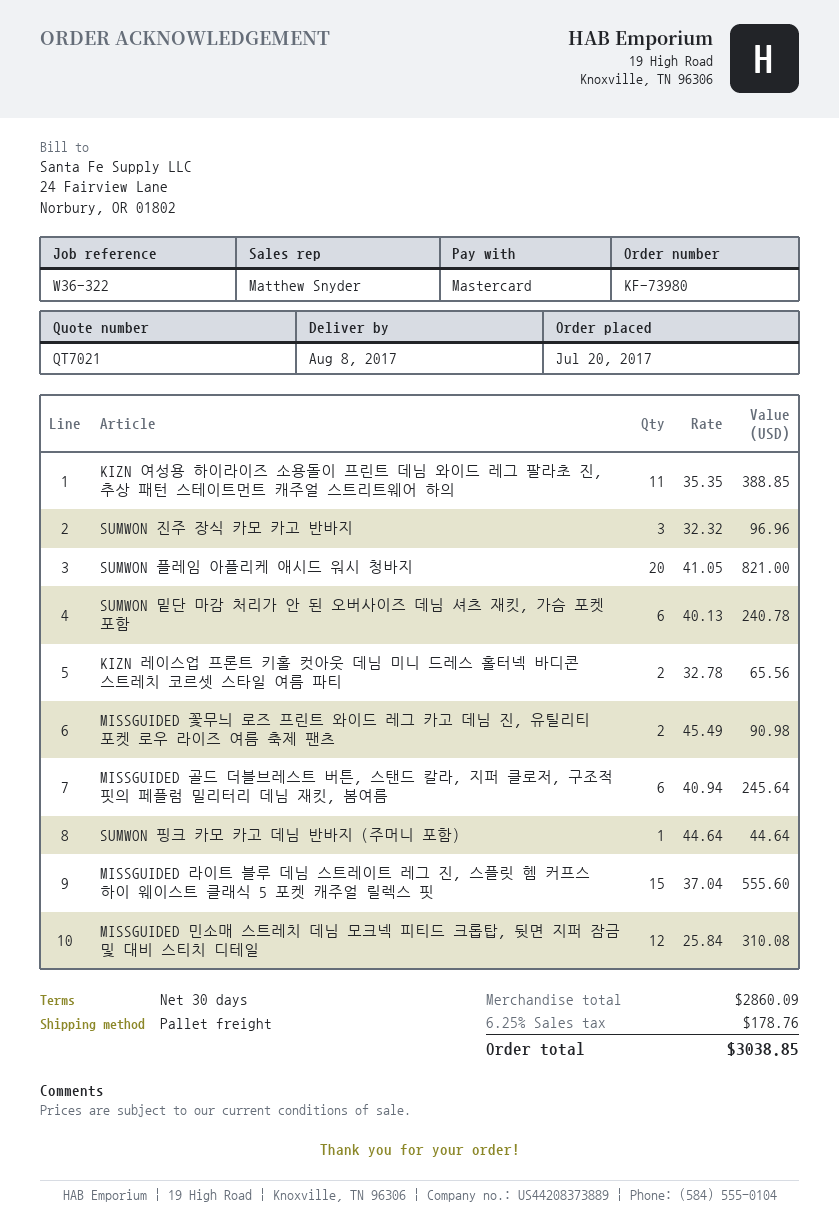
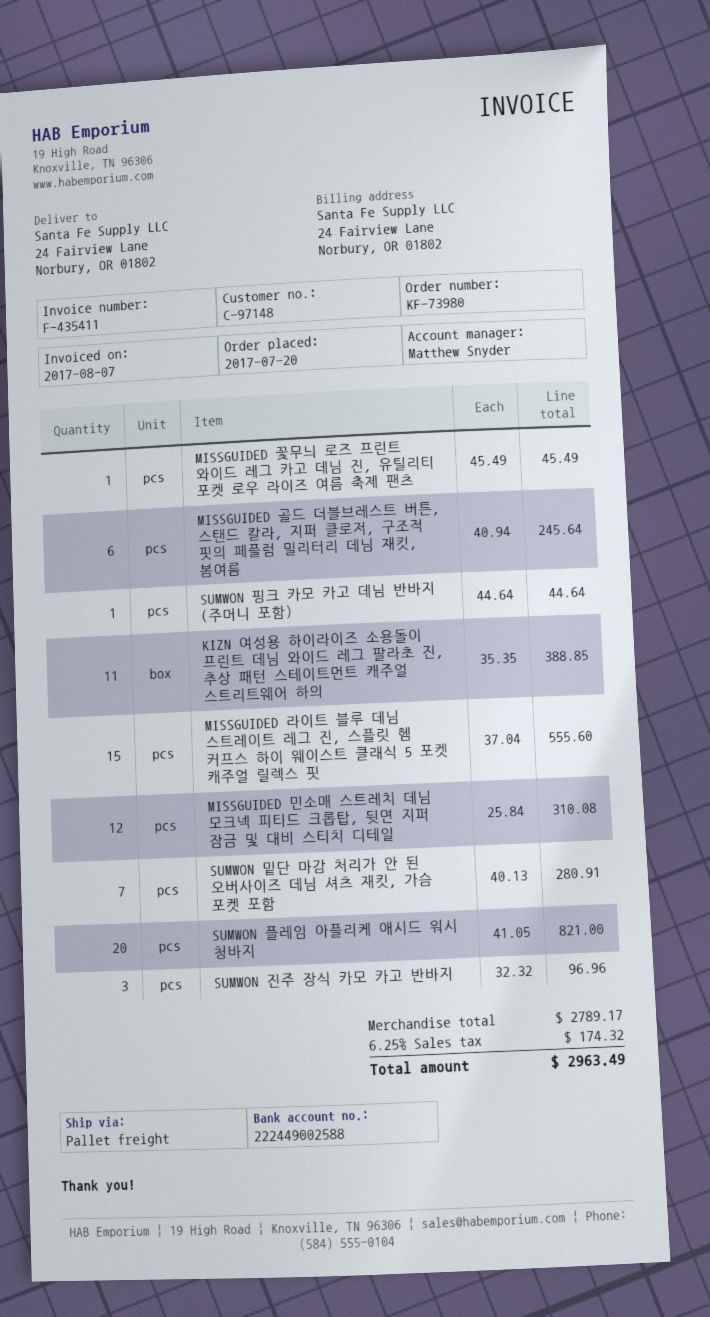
SUMWON 밑단 마감 처리가 안 된 오버사이즈 데님 셔츠 재킷, 가슴 포켓 포함: 6 x 40.13 = 240.78 -> 7 x 40.13 = 280.91
KIZN 레이스업 프론트 키홀 컷아웃 데님 미니 드레스 홀터넥 바디콘 스트레치 코르셋 스타일 여름 파티: 2 x 32.78 = 65.56 -> none
MISSGUIDED 꽃무늬 로즈 프린트 와이드 레그 카고 데님 진, 유틸리티 포켓 로우 라이즈 여름 축제 팬츠: 2 x 45.49 = 90.98 -> 1 x 45.49 = 45.49
subtotal: 2860.09 -> 2789.17
tax: 6.25% = 178.76 -> 6.25% = 174.32
total: 3038.85 -> 2963.49

